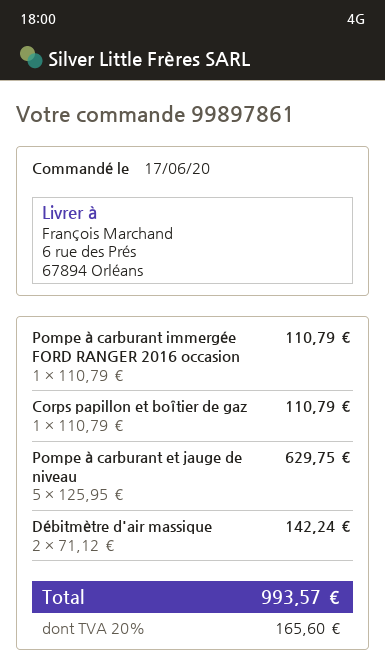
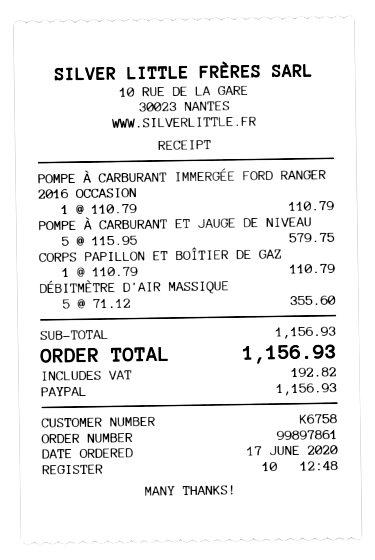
Pompe à carburant et jauge de niveau: 5 x 125.95 = 629.75 -> 5 x 115.95 = 579.75
Débitmètre d'air massique: 2 x 71.12 = 142.24 -> 5 x 71.12 = 355.60
tax: 165.60 -> 192.82
total: 993.57 -> 1156.93

